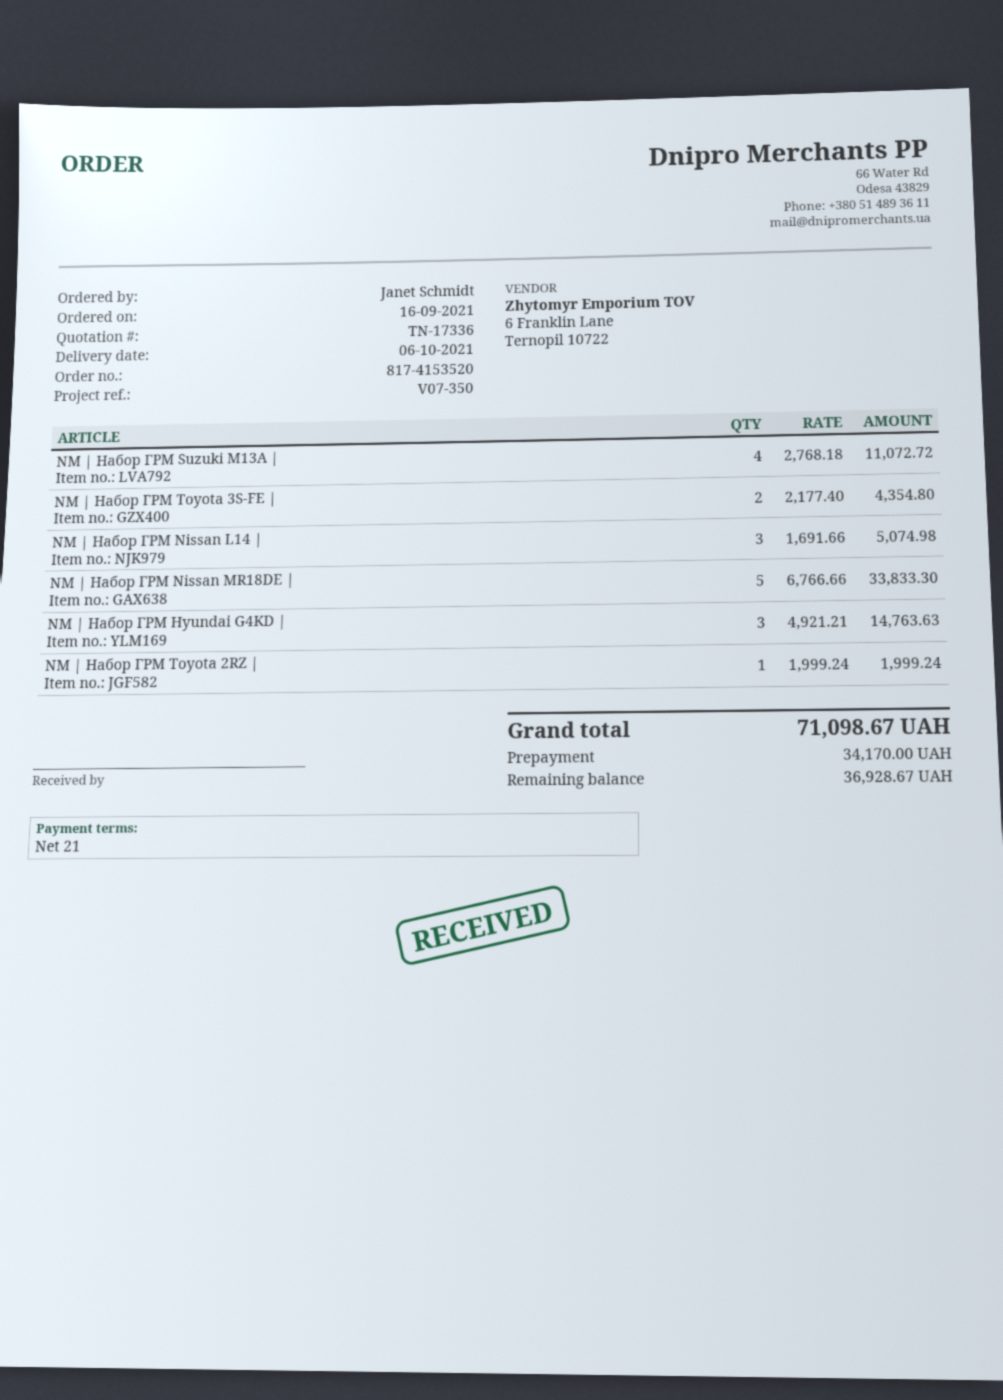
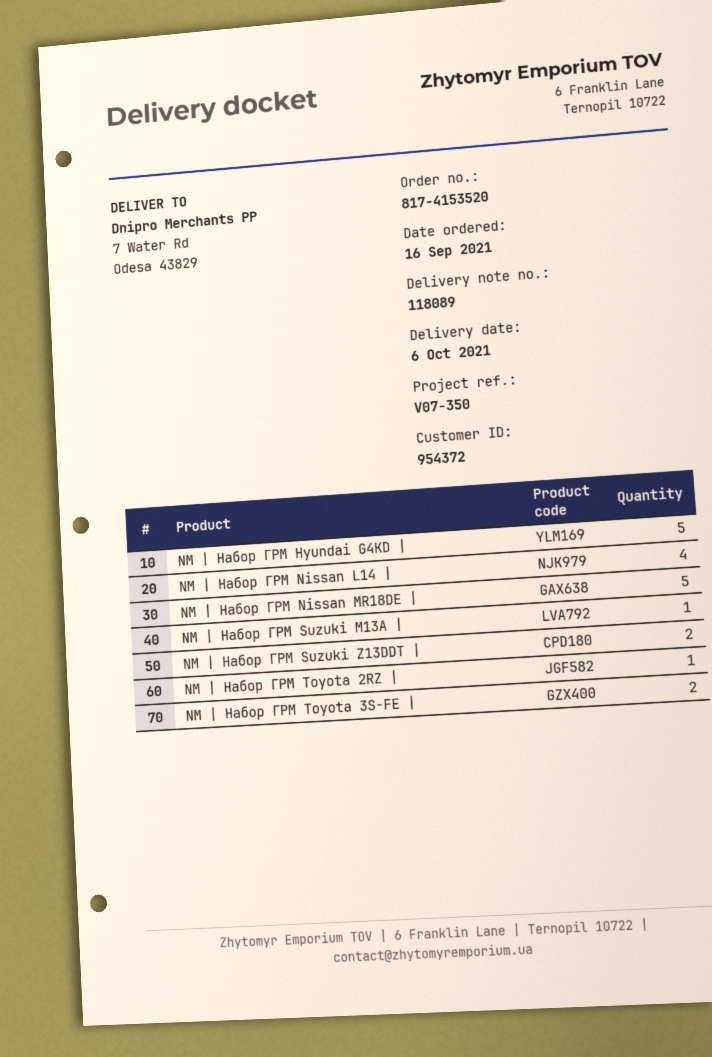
NM | Набор ГРМ Suzuki M13A |: 4 -> 1
NM | Набор ГРМ Nissan L14 |: 3 -> 4
NM | Набор ГРМ Hyundai G4KD |: 3 -> 5
NM | Набор ГРМ Suzuki Z13DDT |: none -> 2

